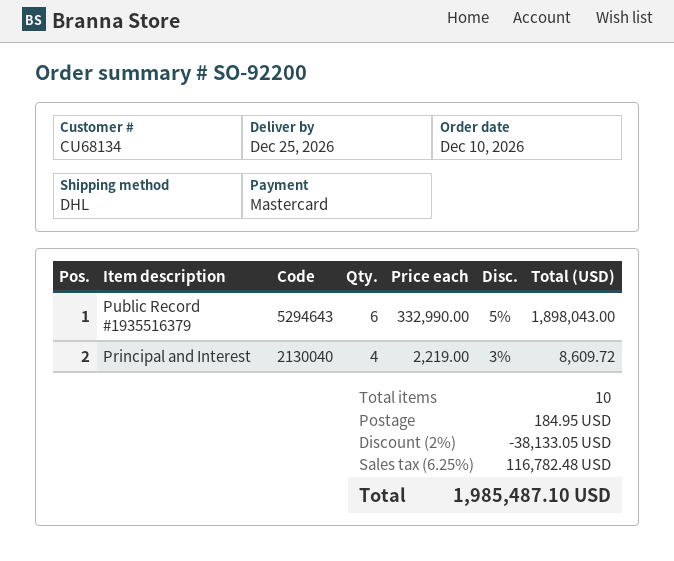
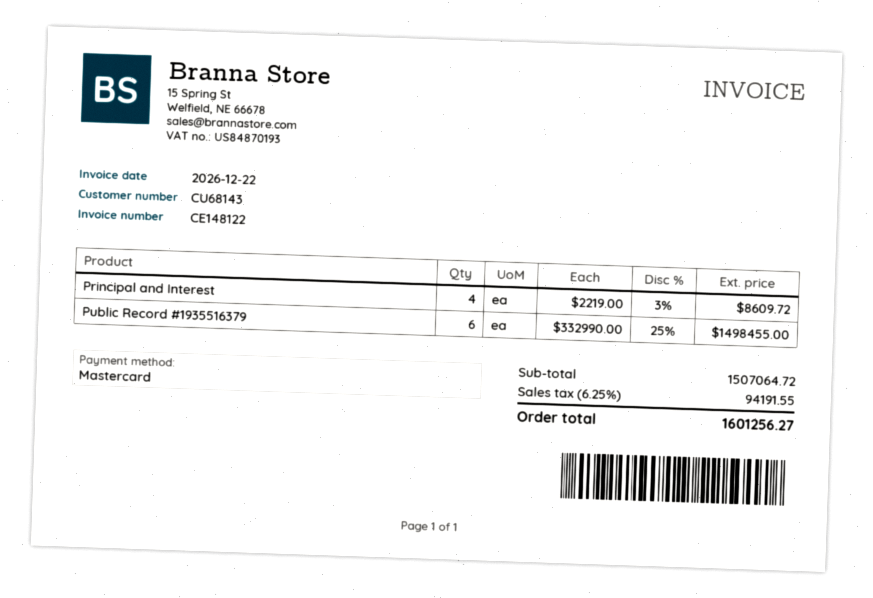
customer number: CU68134 -> CU68143
Public Record #1935516379: 6 x 332990.00 - 5% = 1898043.00 -> 6 x 332990.00 - 25% = 1498455.00
discount: 2% = 38133.05 -> none
shipping: 184.95 -> none
tax: 6.25% = 116782.48 -> 6.25% = 94191.55
total: 1985487.10 -> 1601256.27

